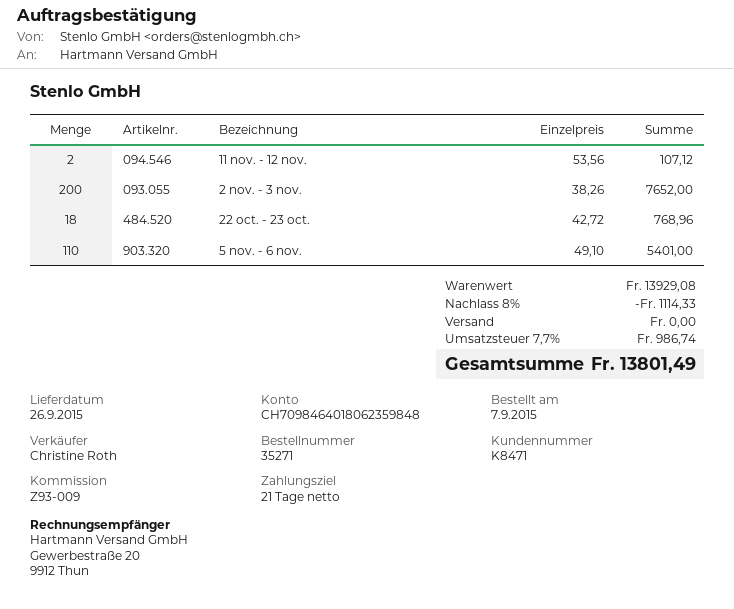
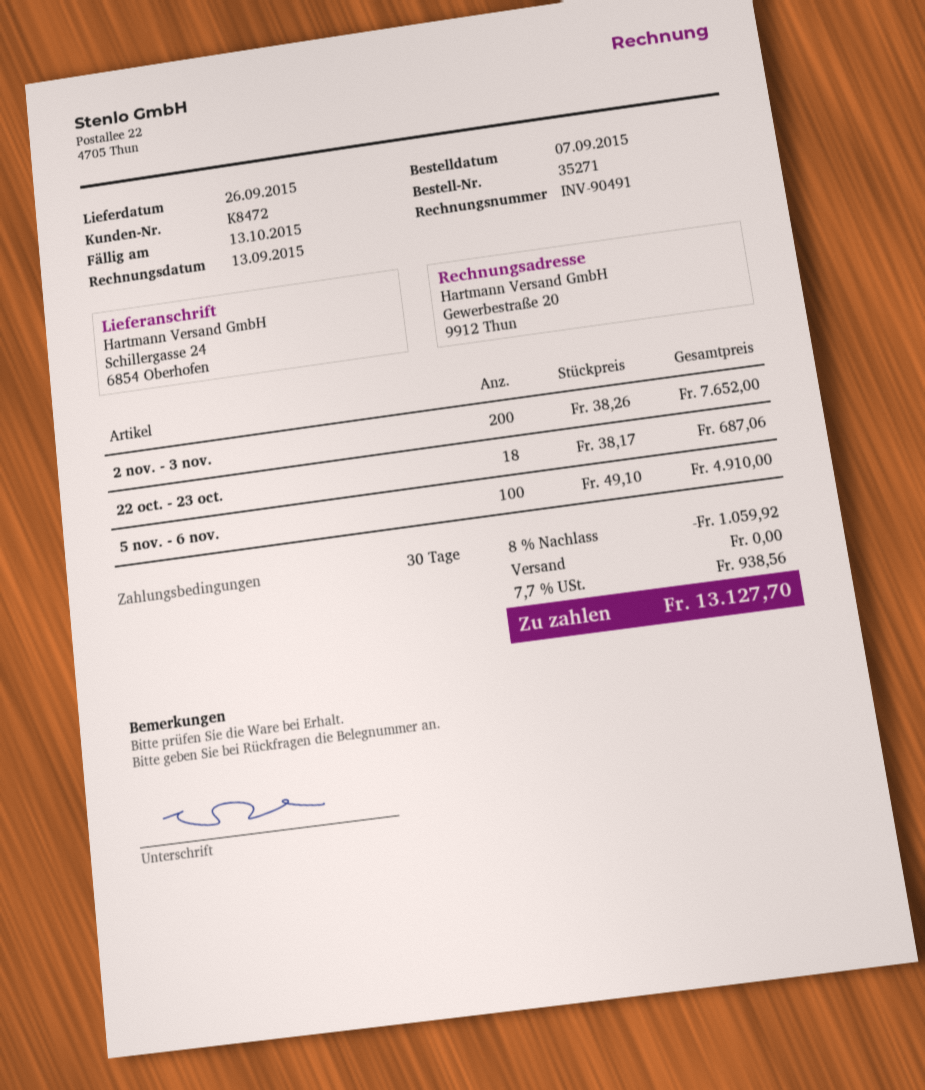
payment terms: 21 days -> 30 days
customer number: K8471 -> K8472
11 nov. - 12 nov.: 2 x 53.56 = 107.12 -> none
22 oct. - 23 oct.: 18 x 42.72 = 768.96 -> 18 x 38.17 = 687.06
5 nov. - 6 nov.: 110 x 49.10 = 5401.00 -> 100 x 49.10 = 4910.00
discount: 8% = 1114.33 -> 8% = 1059.92
tax: 7.7% = 986.74 -> 7.7% = 938.56
total: 13801.49 -> 13127.70

